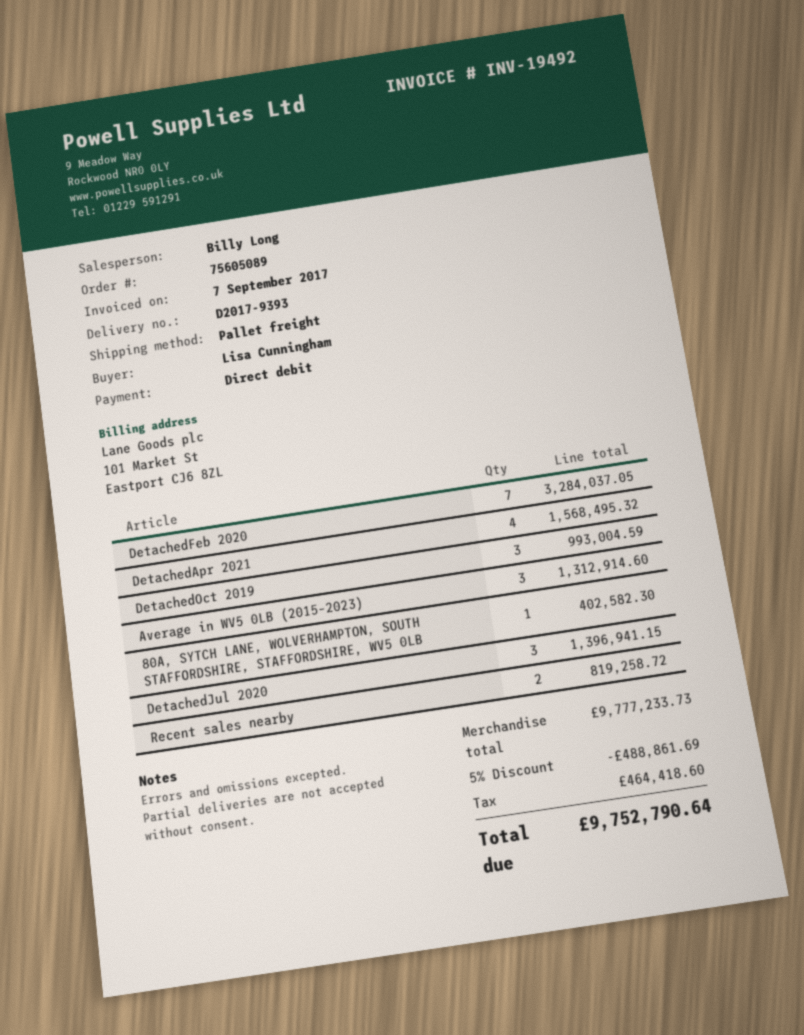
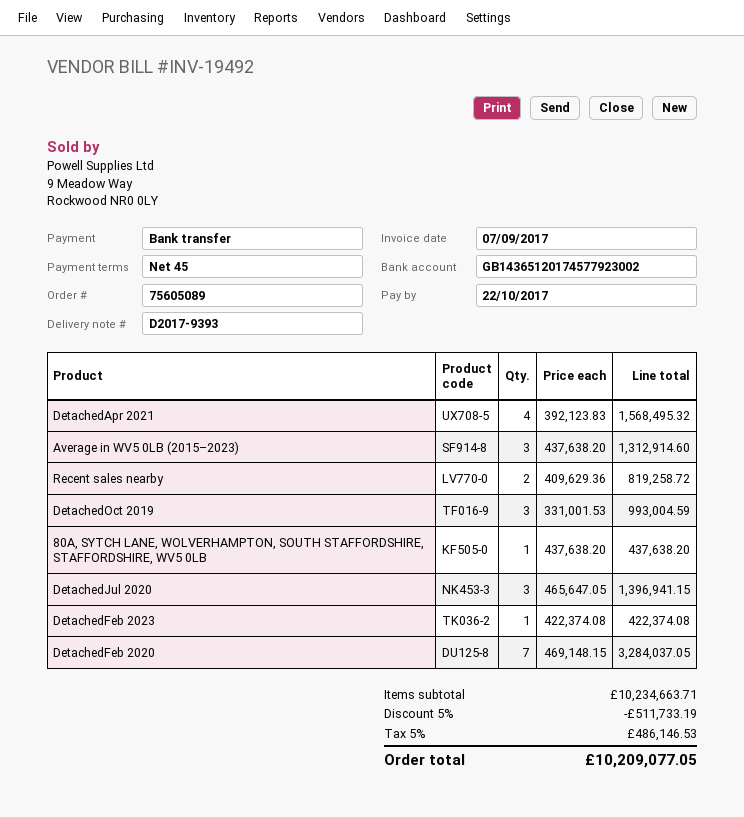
payment method: direct debit -> bank transfer
80A, SYTCH LANE, WOLVERHAMPTON, SOUTH STAFFORDSHIRE, STAFFORDSHIRE, WV5 0LB: 1 for 402582.30 -> 1 for 437638.20
DetachedFeb 2023: none -> 1 for 422374.08
subtotal: 9777233.73 -> 10234663.71
discount: 5% = 488861.69 -> 5% = 511733.19
tax: 464418.60 -> 486146.53
total: 9752790.64 -> 10209077.05

